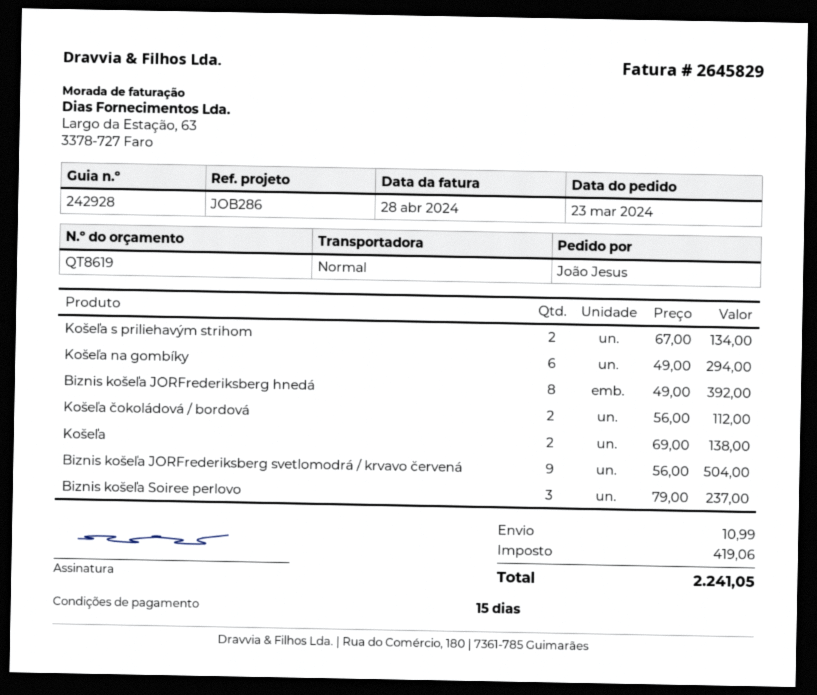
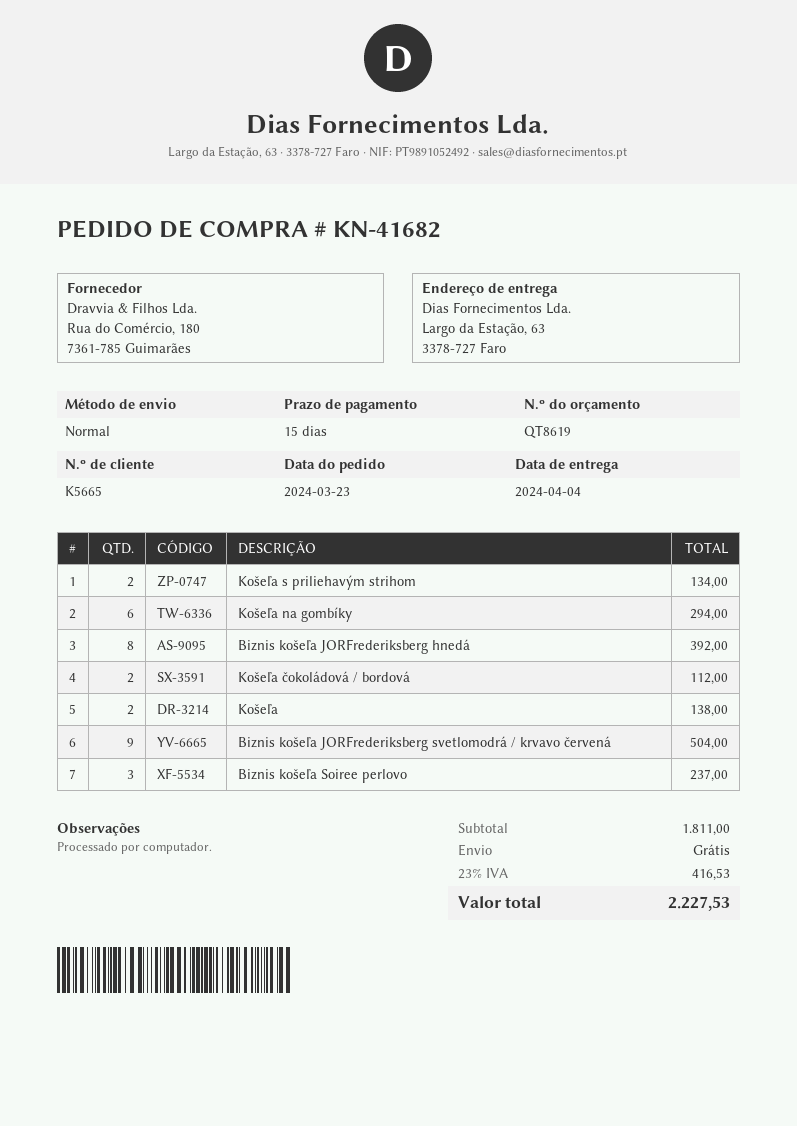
shipping: 10.99 -> 0.00
tax: 419.06 -> 416.53
total: 2241.05 -> 2227.53

